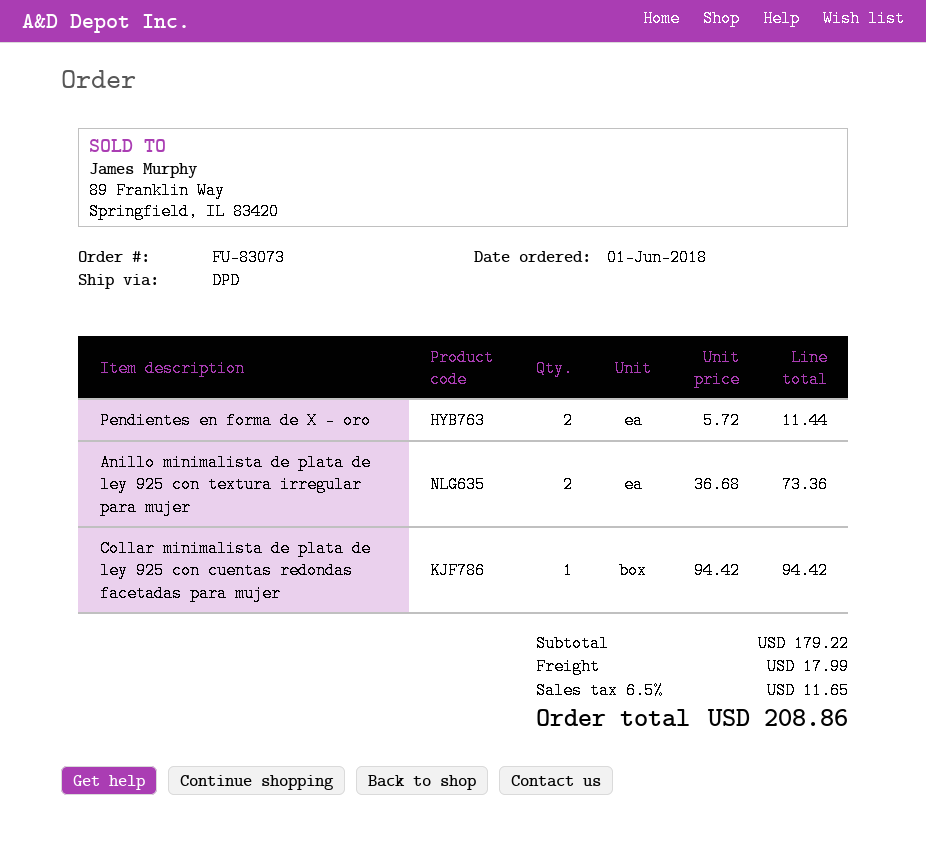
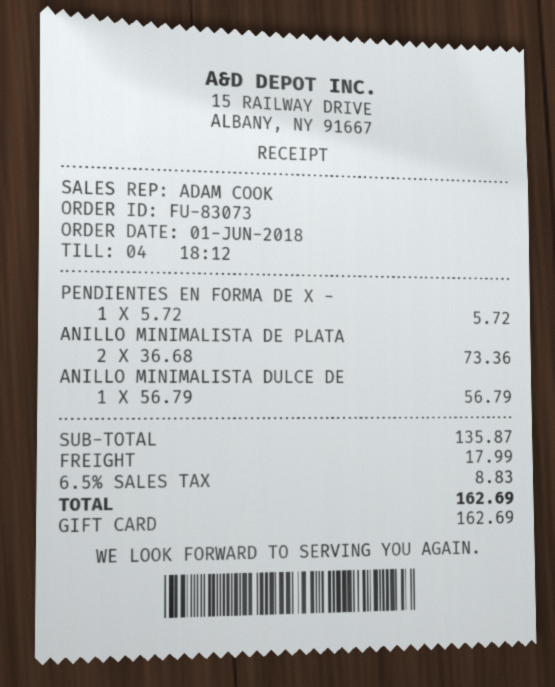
Pendientes en forma de X - oro: 2 x 5.72 = 11.44 -> 1 x 5.72 = 5.72
Collar minimalista de plata de ley 925 con cuentas redondas facetadas para mujer: 1 x 94.42 = 94.42 -> none
ANILLO MINIMALISTA DULCE DE: none -> 1 x 56.79 = 56.79
subtotal: 179.22 -> 135.87
tax: 6.5% = 11.65 -> 6.5% = 8.83
total: 208.86 -> 162.69

